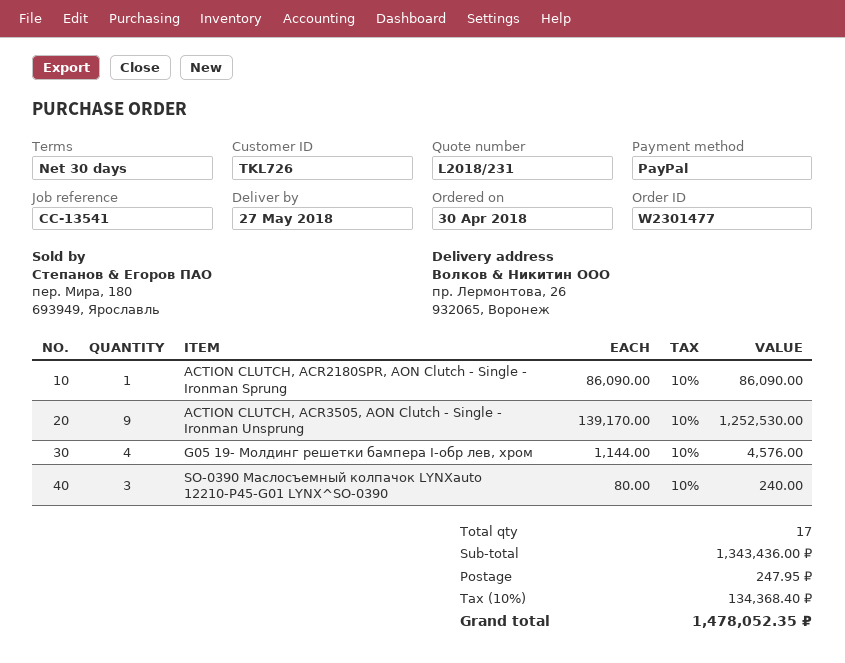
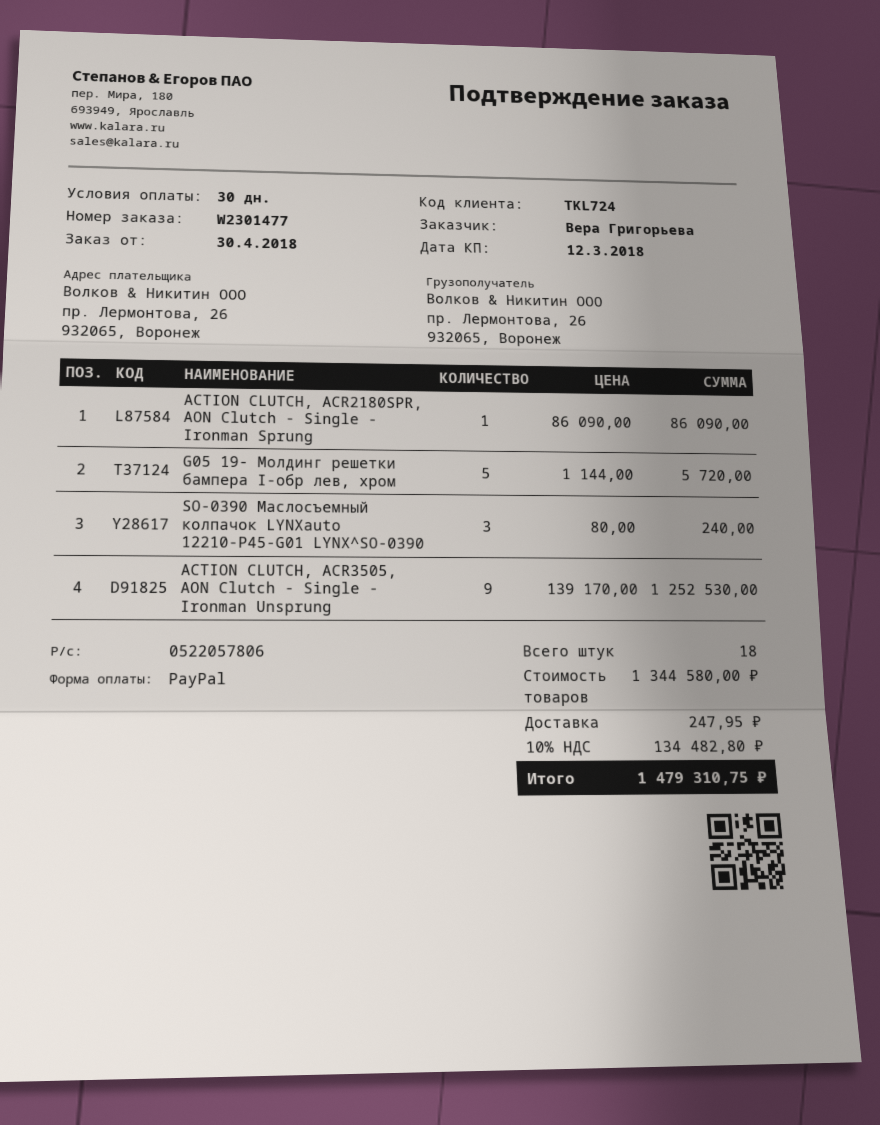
customer number: TKL726 -> TKL724
G05 19- Молдинг решетки бампера I-обр лев, хром: 4 x 1144.00 = 4576.00 -> 5 x 1144.00 = 5720.00
total quantity: 17 -> 18
subtotal: 1343436.00 -> 1344580.00
tax: 10% = 134368.40 -> 10% = 134482.80
total: 1478052.35 -> 1479310.75

